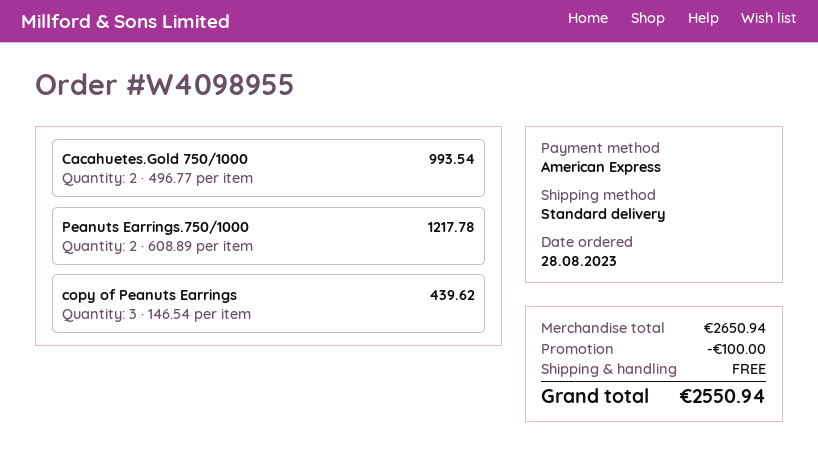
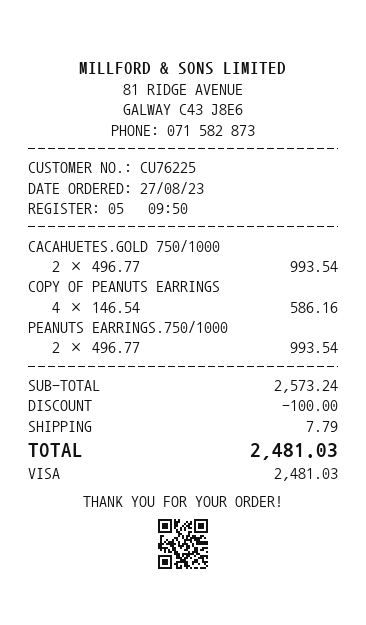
order date: 2023-08-28 -> 2023-08-27
payment method: American Express -> Visa
Peanuts Earrings.750/1000: 2 x 608.89 = 1217.78 -> 2 x 496.77 = 993.54
copy of Peanuts Earrings: 3 x 146.54 = 439.62 -> 4 x 146.54 = 586.16
subtotal: 2650.94 -> 2573.24
shipping: 0.00 -> 7.79
total: 2550.94 -> 2481.03

